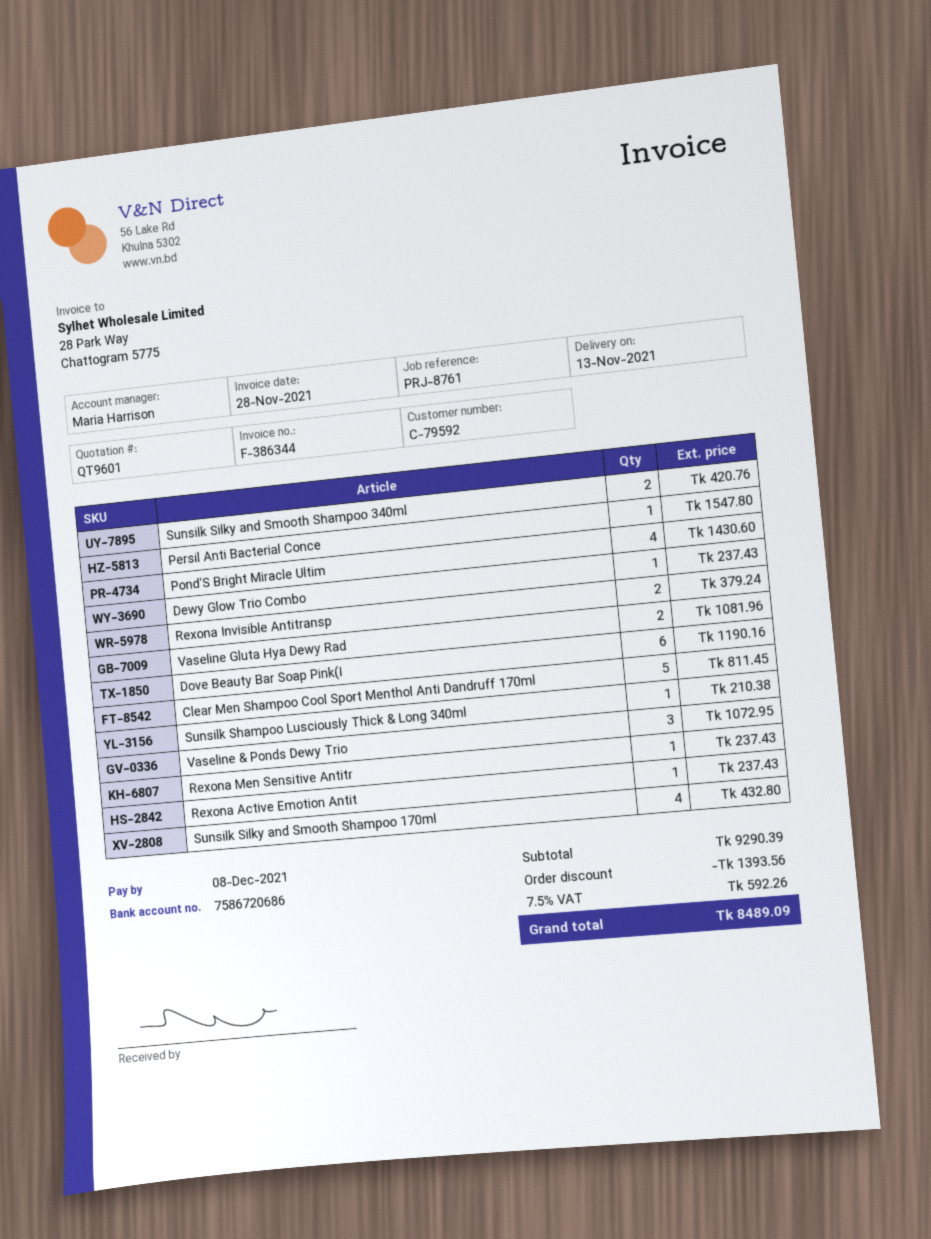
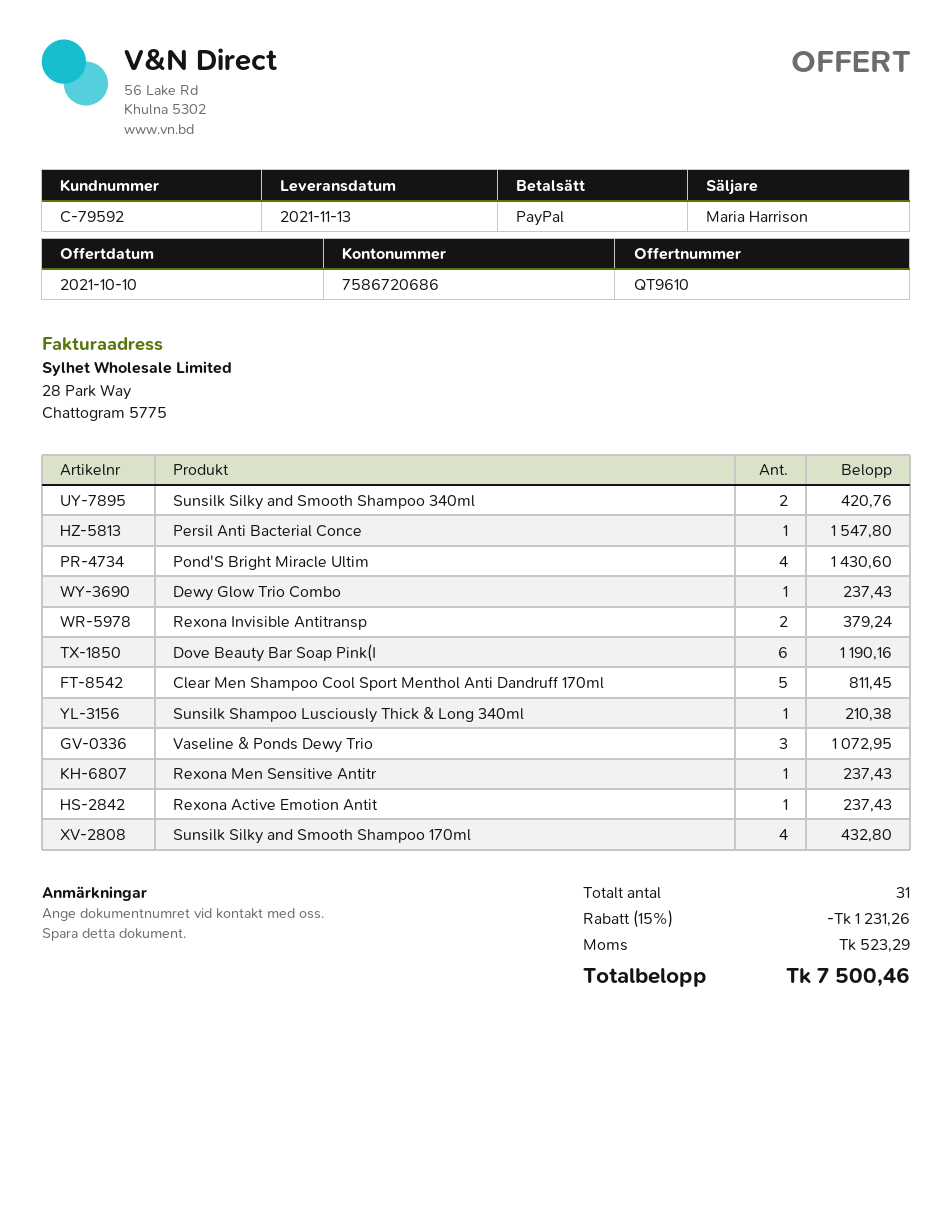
quote number: QT9601 -> QT9610
Vaseline Gluta Hya Dewy Rad: 2 for 1081.96 -> none
discount: 1393.56 -> 1231.26
tax: 592.26 -> 523.29
total: 8489.09 -> 7500.46

